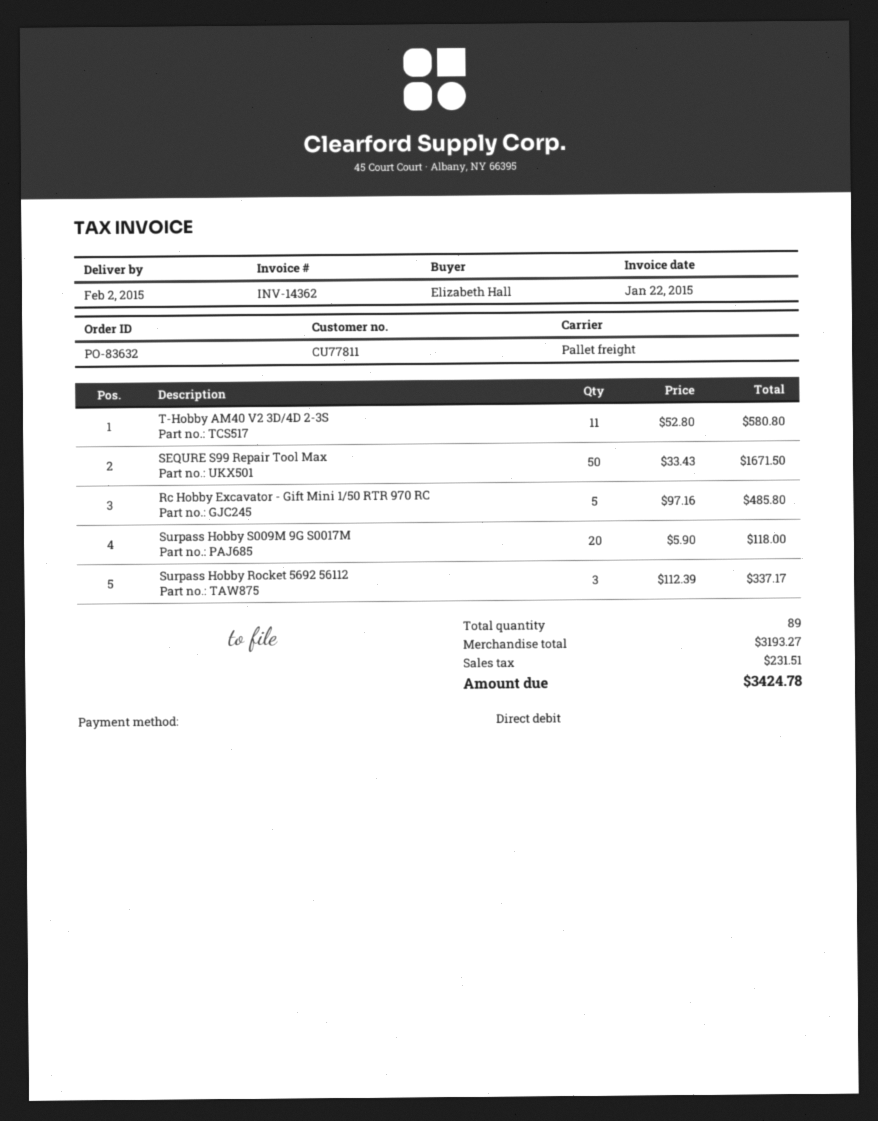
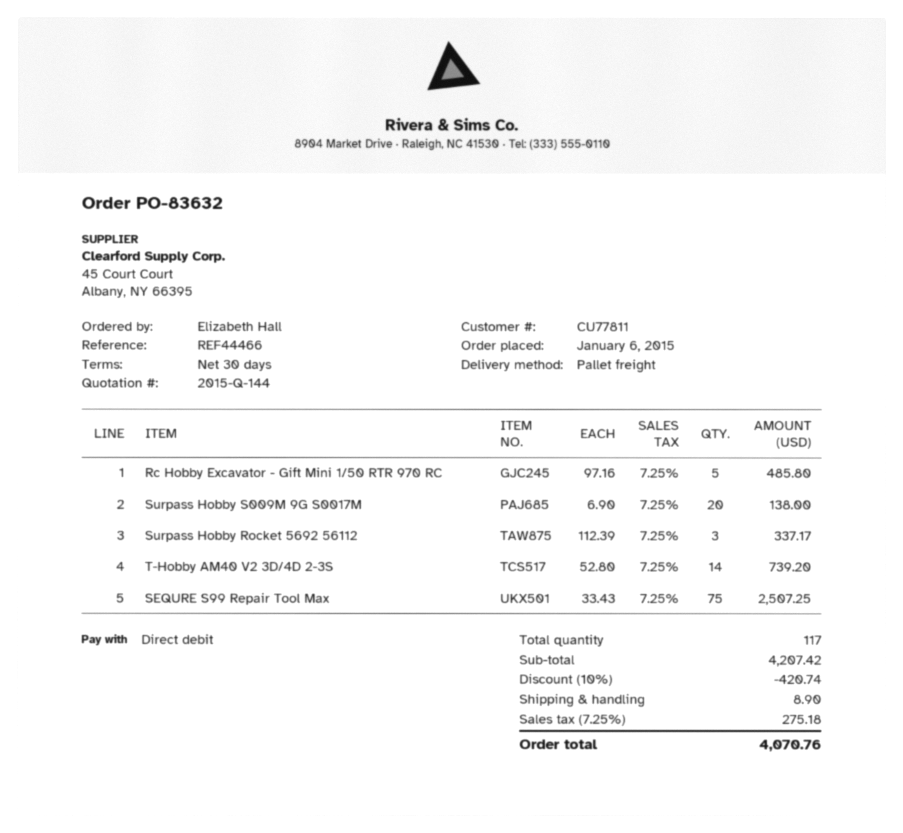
T-Hobby AM40 V2 3D/4D 2-3S: 11 x 52.80 = 580.80 -> 14 x 52.80 = 739.20
SEQURE S99 Repair Tool Max: 50 x 33.43 = 1671.50 -> 75 x 33.43 = 2507.25
Surpass Hobby S009M 9G S0017M: 20 x 5.90 = 118.00 -> 20 x 6.90 = 138.00
total quantity: 89 -> 117
subtotal: 3193.27 -> 4207.42
discount: none -> 10% = 420.74
shipping: none -> 8.90
tax: 231.51 -> 275.18
total: 3424.78 -> 4070.76

